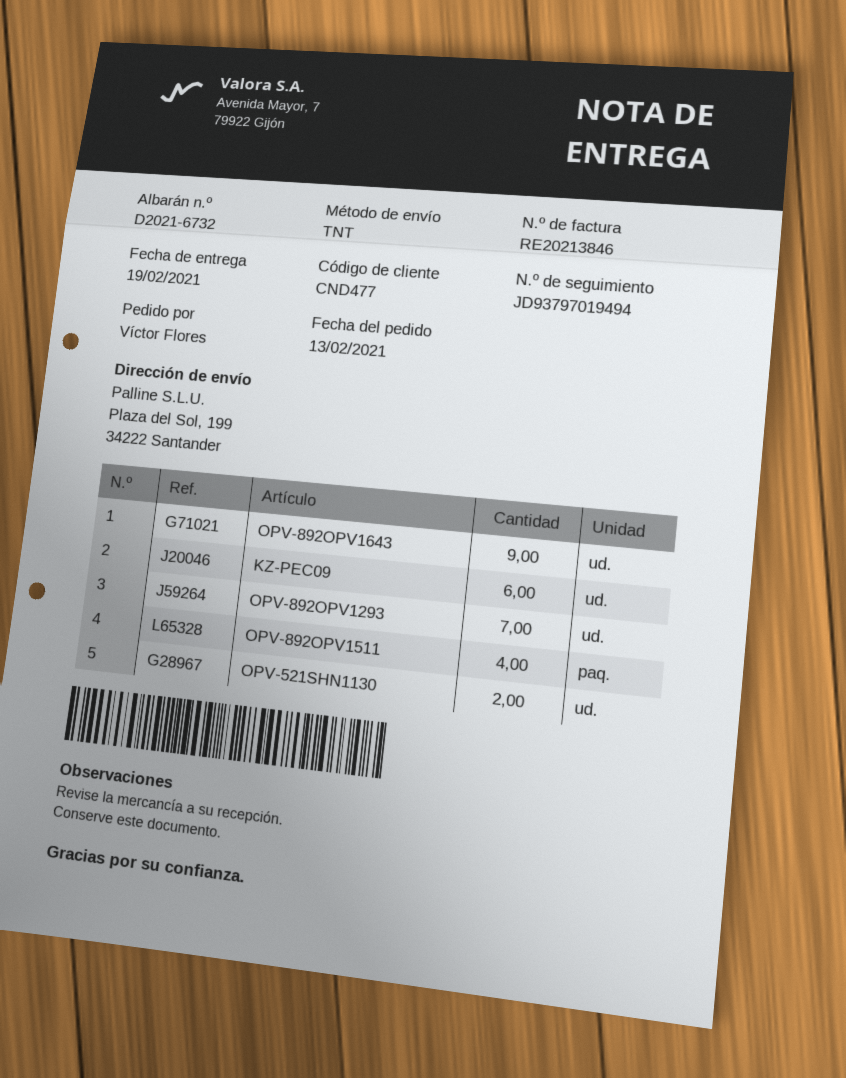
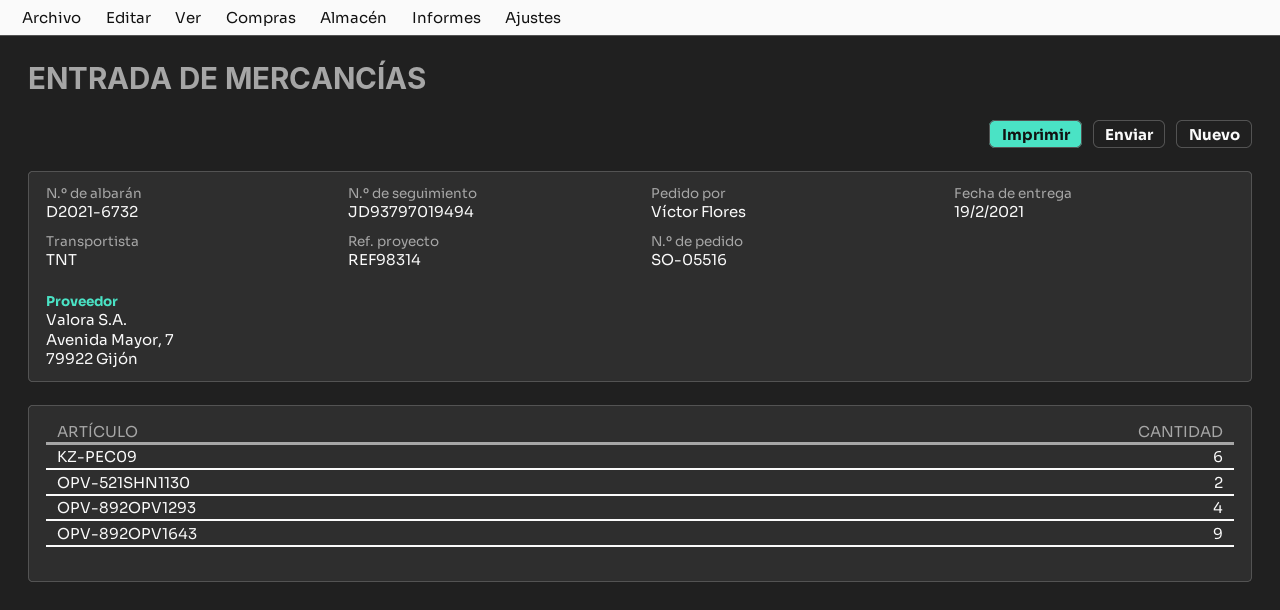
OPV-892OPV1293: 7 -> 4
OPV-892OPV1511: 4 -> none

